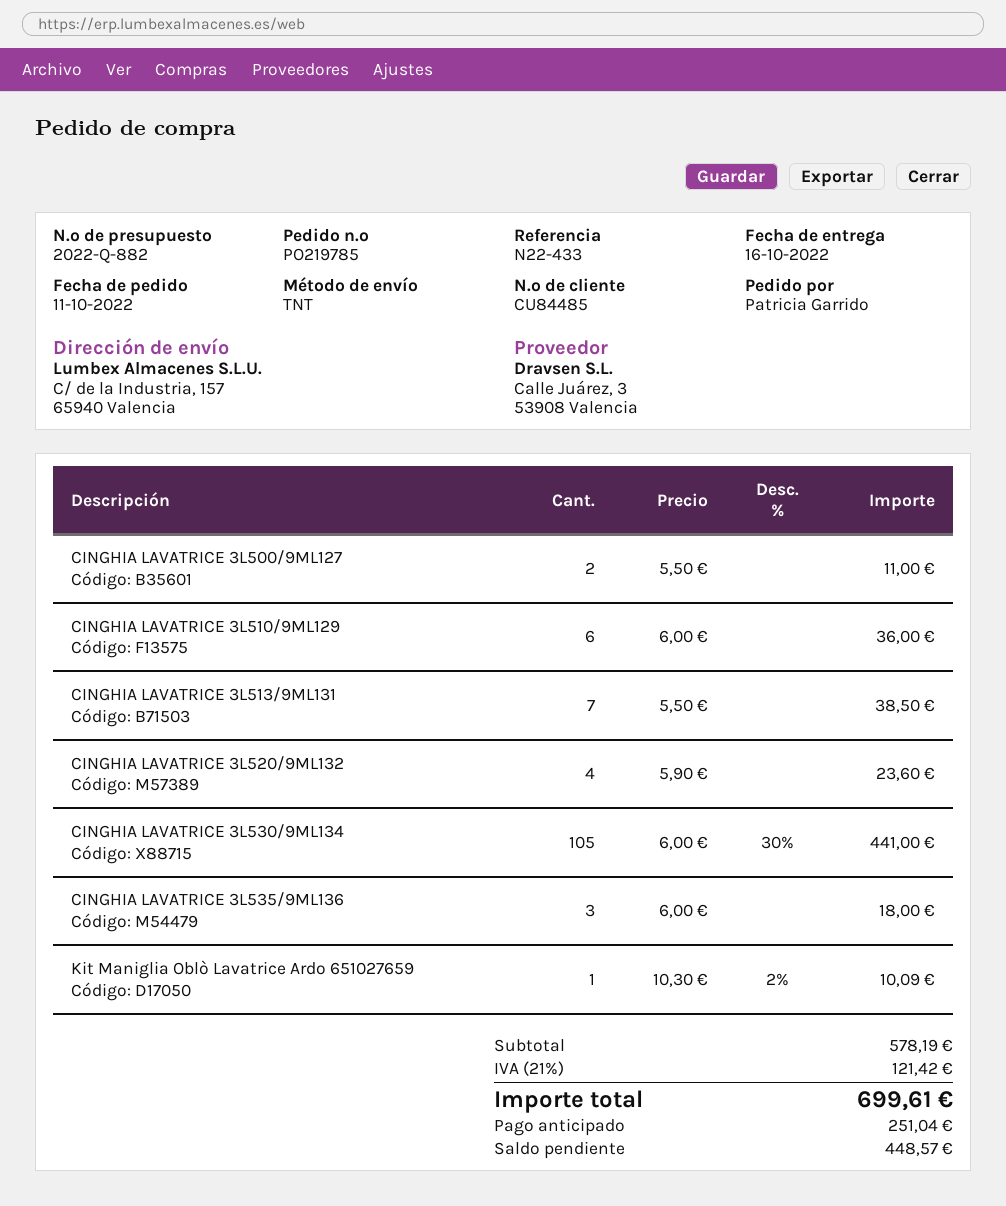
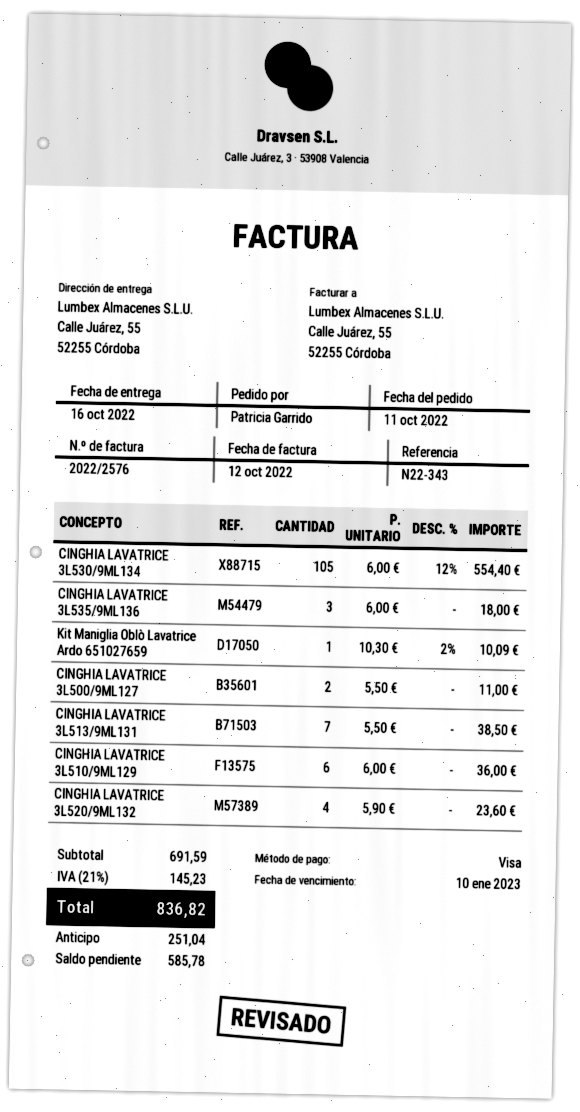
reference: N22-433 -> N22-343
ship to: C/ de la Industria, 157, 65940 Valencia -> Calle Juárez, 55, 52255 Córdoba
CINGHIA LAVATRICE 3L530/9ML134: 105 x 6.00 - 30% = 441.00 -> 105 x 6.00 - 12% = 554.40
subtotal: 578.19 -> 691.59
tax: 21% = 121.42 -> 21% = 145.23
total: 699.61 -> 836.82
balance: 448.57 -> 585.78

